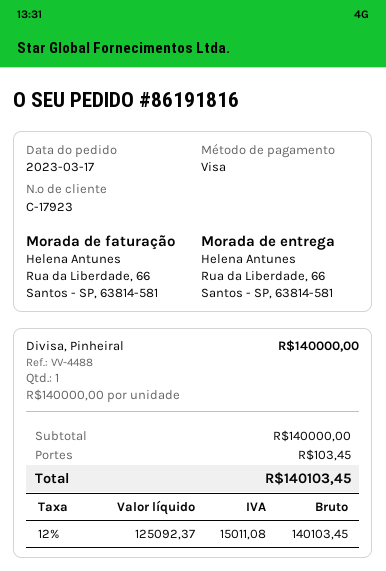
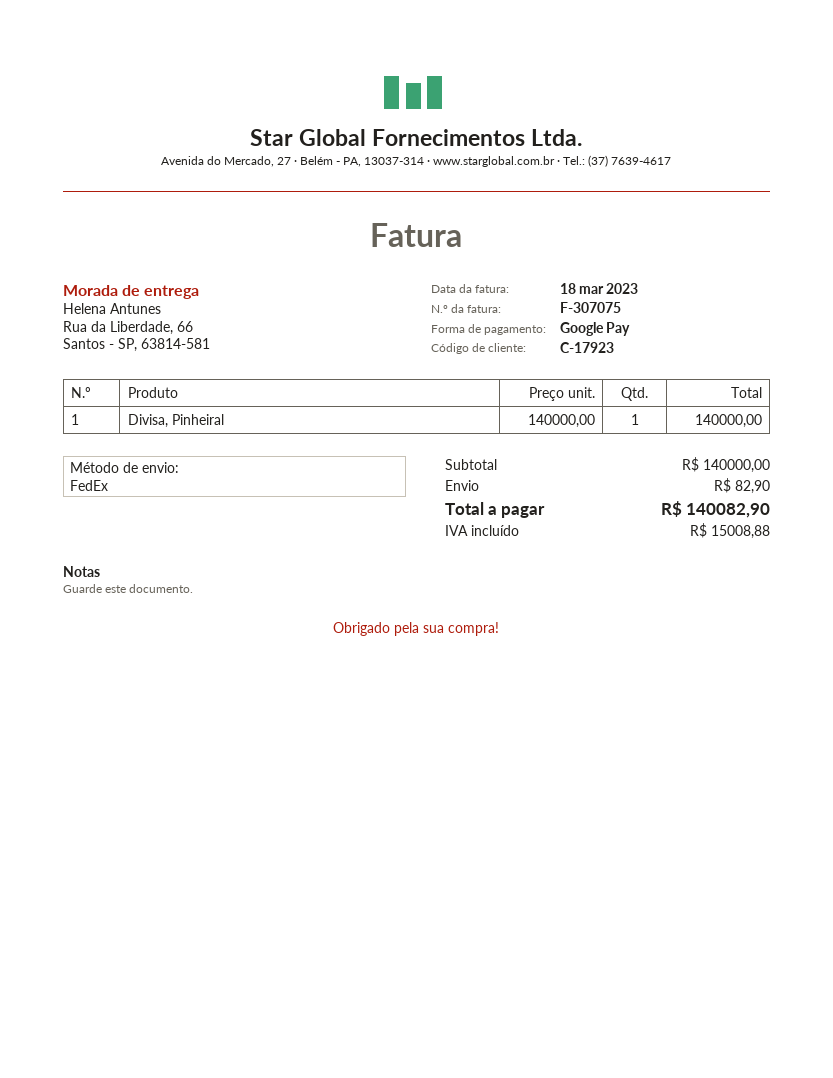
payment method: Visa -> Google Pay
shipping: 103.45 -> 82.90
tax: 15011.08 -> 15008.88
total: 140103.45 -> 140082.90

